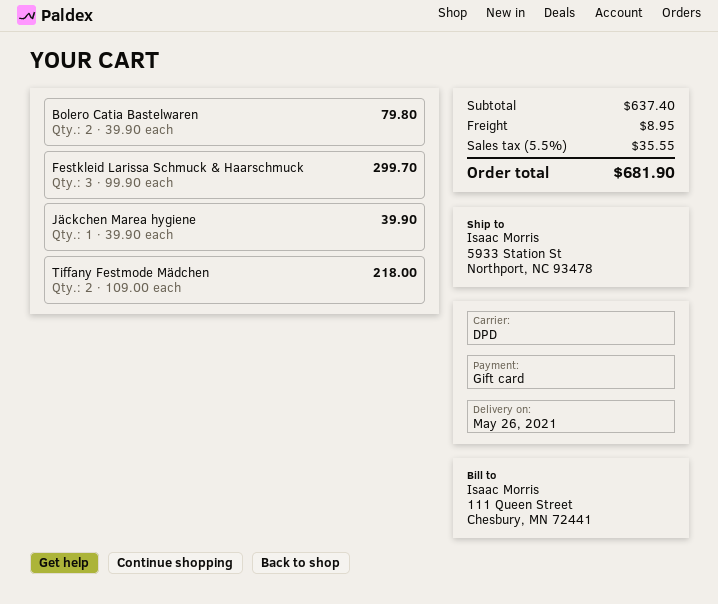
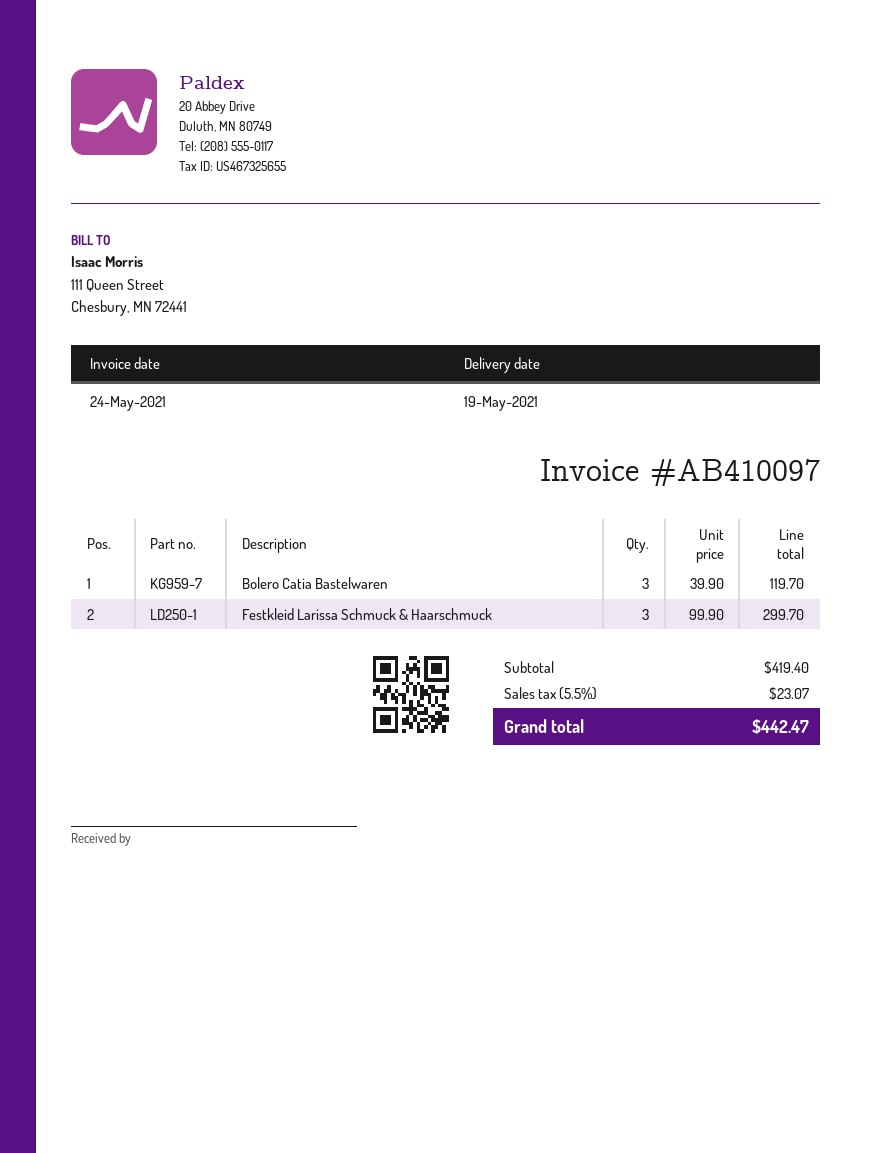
delivery date: 2021-05-26 -> 2021-05-19
Bolero Catia Bastelwaren: 2 x 39.90 = 79.80 -> 3 x 39.90 = 119.70
Jäckchen Marea hygiene: 1 x 39.90 = 39.90 -> none
Tiffany Festmode Mädchen: 2 x 109.00 = 218.00 -> none
subtotal: 637.40 -> 419.40
shipping: 8.95 -> none
tax: 5.5% = 35.55 -> 5.5% = 23.07
total: 681.90 -> 442.47

